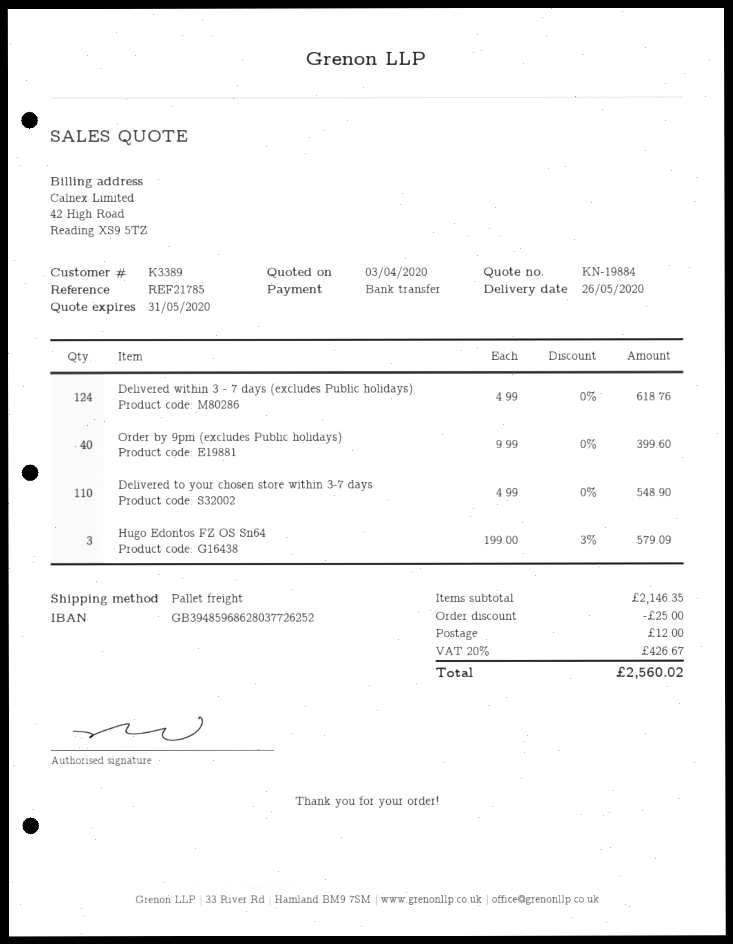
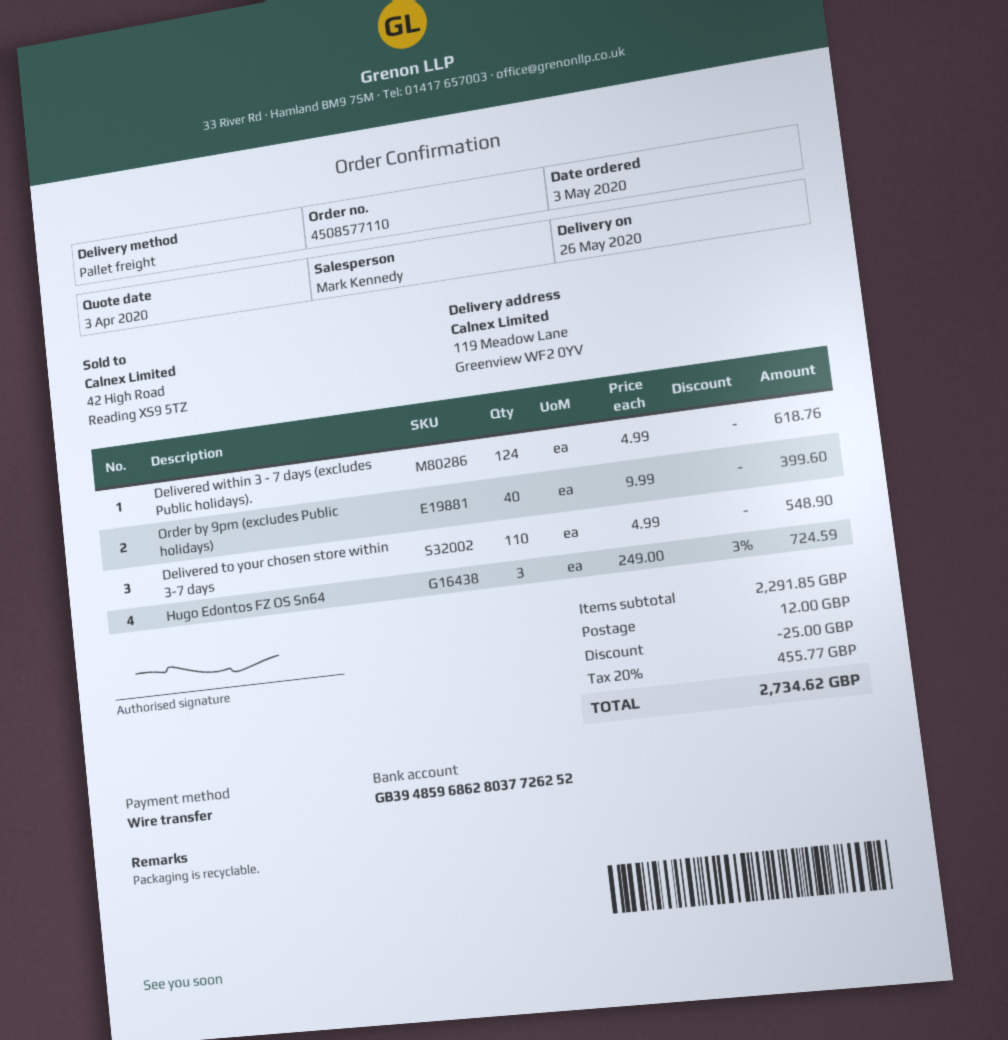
Hugo Edontos FZ OS Sn64: 3 x 199.00 - 3% = 579.09 -> 3 x 249.00 - 3% = 724.59
subtotal: 2146.35 -> 2291.85
tax: 20% = 426.67 -> 20% = 455.77
total: 2560.02 -> 2734.62

